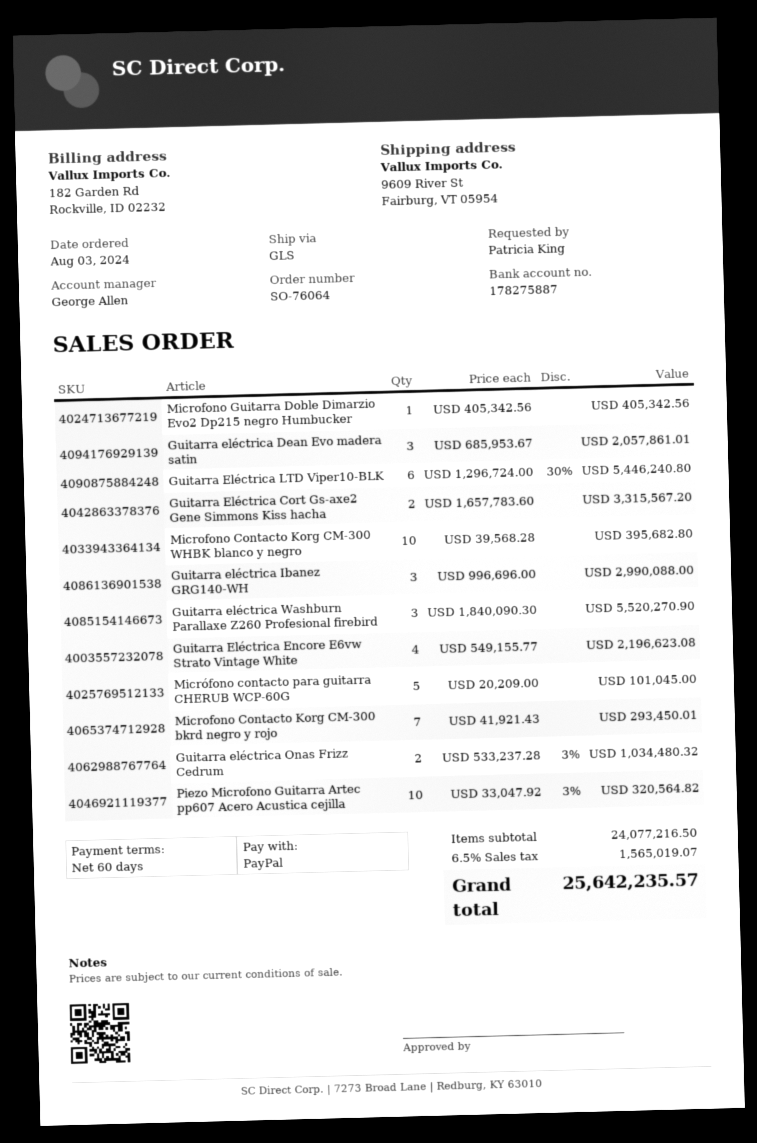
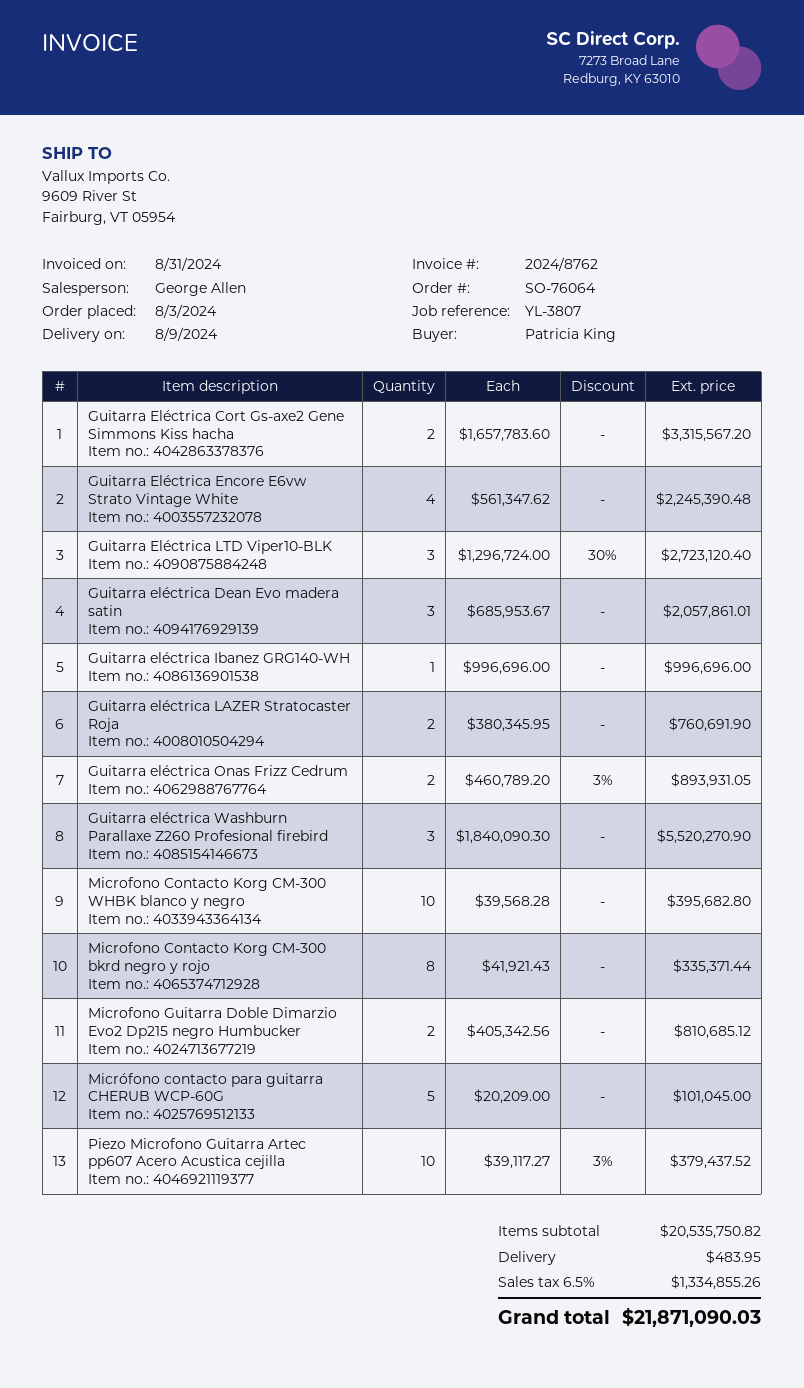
Microfono Guitarra Doble Dimarzio Evo2 Dp215 negro Humbucker: 1 x 405342.56 = 405342.56 -> 2 x 405342.56 = 810685.12
Guitarra Eléctrica LTD Viper10-BLK: 6 x 1296724.00 - 30% = 5446240.80 -> 3 x 1296724.00 - 30% = 2723120.40
Guitarra eléctrica Ibanez GRG140-WH: 3 x 996696.00 = 2990088.00 -> 1 x 996696.00 = 996696.00
Guitarra Eléctrica Encore E6vw Strato Vintage White: 4 x 549155.77 = 2196623.08 -> 4 x 561347.62 = 2245390.48
Microfono Contacto Korg CM-300 bkrd negro y rojo: 7 x 41921.43 = 293450.01 -> 8 x 41921.43 = 335371.44
Guitarra eléctrica Onas Frizz Cedrum: 2 x 533237.28 - 3% = 1034480.32 -> 2 x 460789.20 - 3% = 893931.05
Piezo Microfono Guitarra Artec pp607 Acero Acustica cejilla: 10 x 33047.92 - 3% = 320564.82 -> 10 x 39117.27 - 3% = 379437.52
Guitarra eléctrica LAZER Stratocaster Roja: none -> 2 x 380345.95 = 760691.90
subtotal: 24077216.50 -> 20535750.82
shipping: none -> 483.95
tax: 6.5% = 1565019.07 -> 6.5% = 1334855.26
total: 25642235.57 -> 21871090.03

